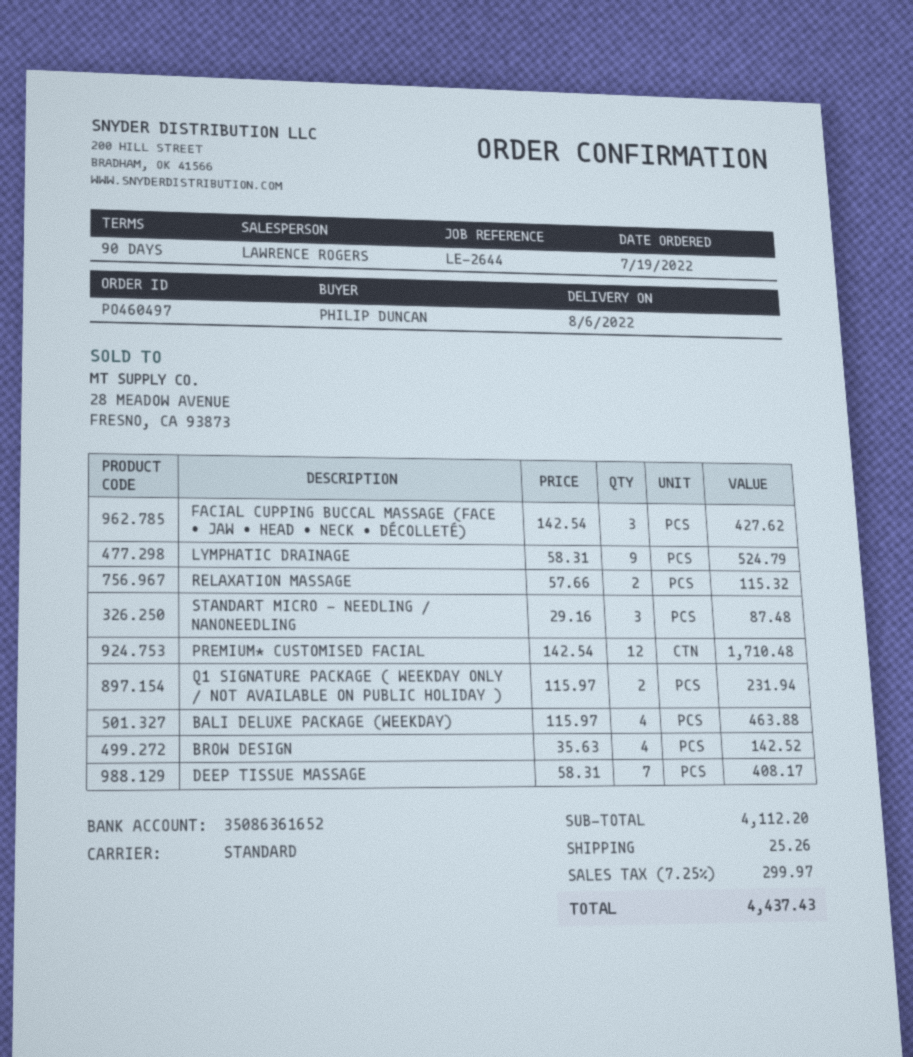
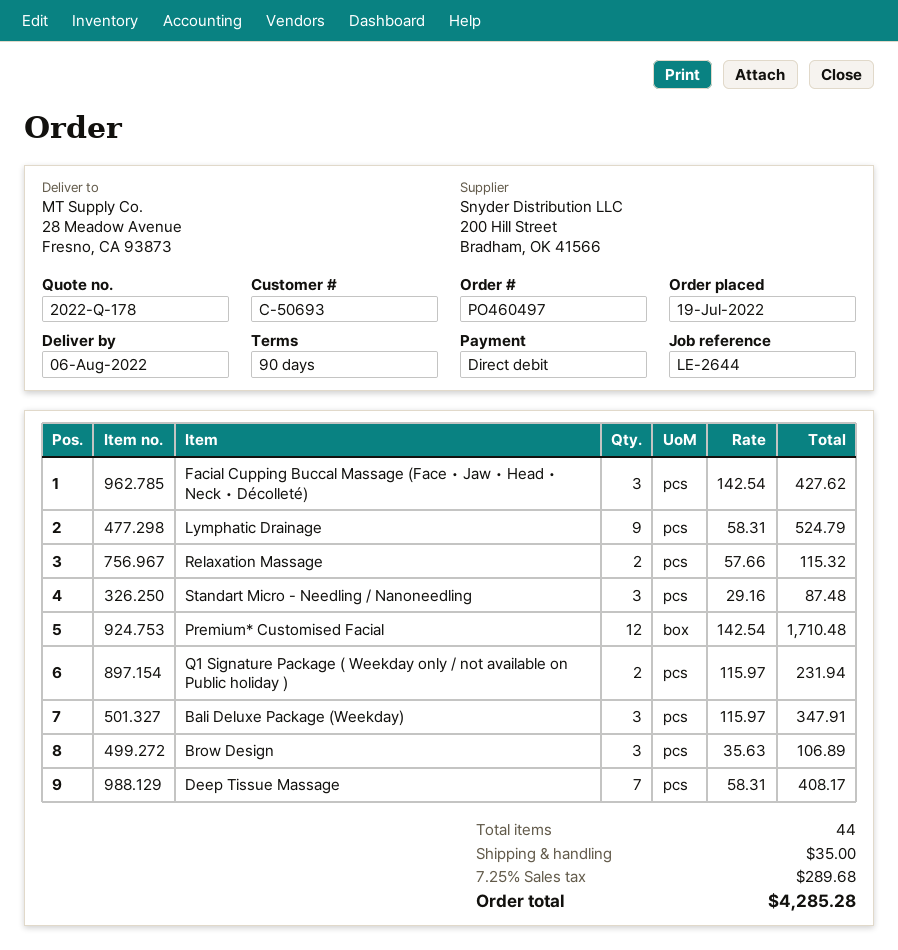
BALI DELUXE PACKAGE (WEEKDAY): 4 x 115.97 = 463.88 -> 3 x 115.97 = 347.91
BROW DESIGN: 4 x 35.63 = 142.52 -> 3 x 35.63 = 106.89
shipping: 25.26 -> 35.00
tax: 7.25% = 299.97 -> 7.25% = 289.68
total: 4437.43 -> 4285.28

